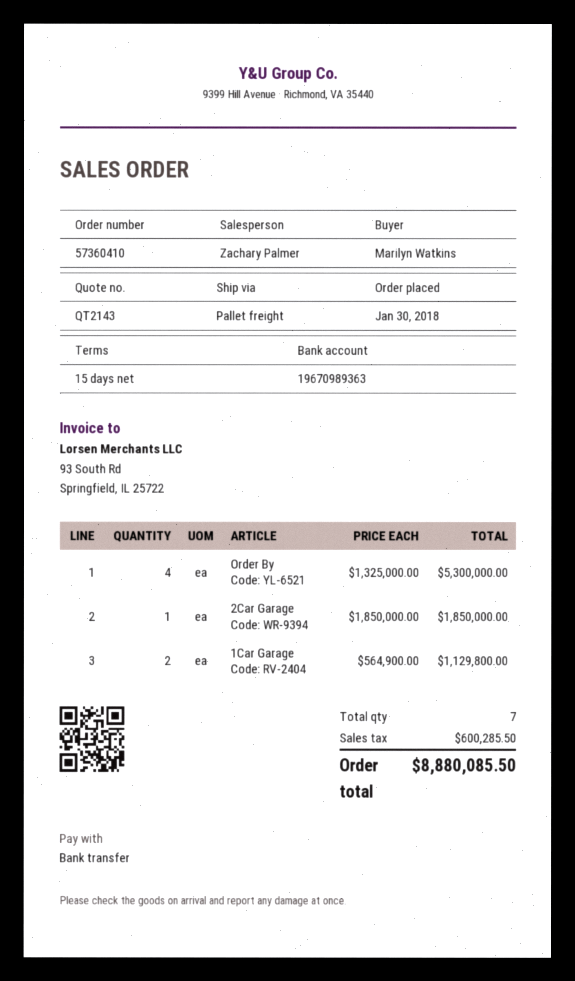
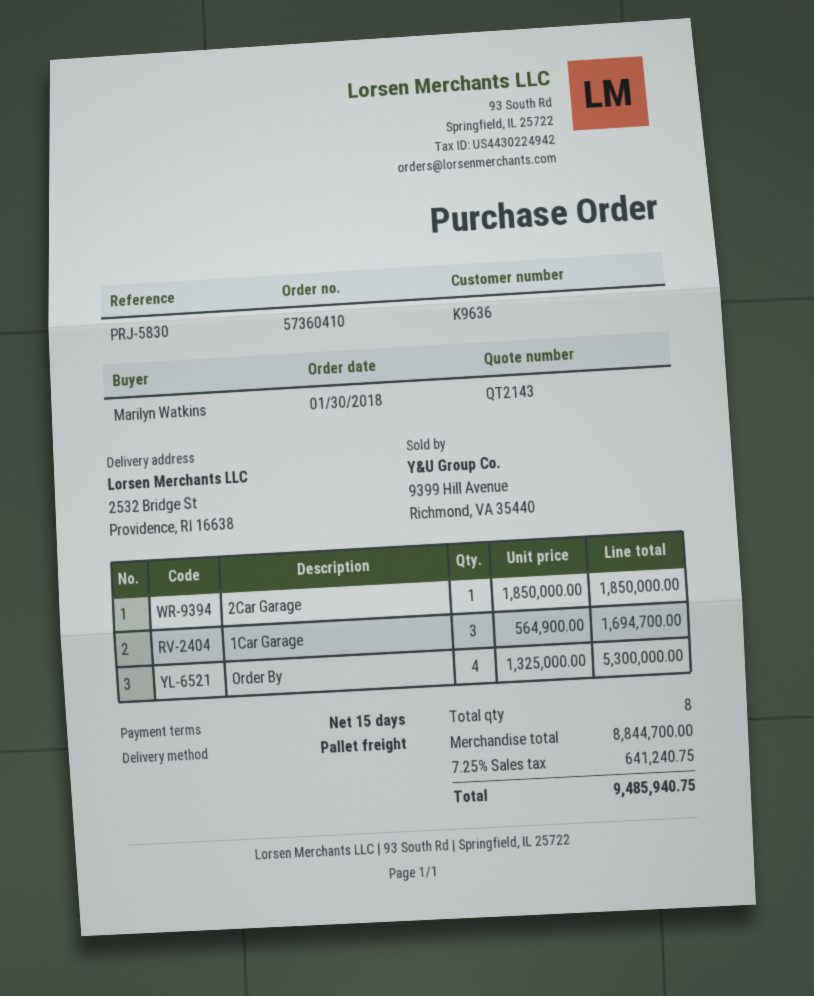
1Car Garage: 2 x 564900.00 = 1129800.00 -> 3 x 564900.00 = 1694700.00
total quantity: 7 -> 8
tax: 600285.50 -> 641240.75
total: 8880085.50 -> 9485940.75

